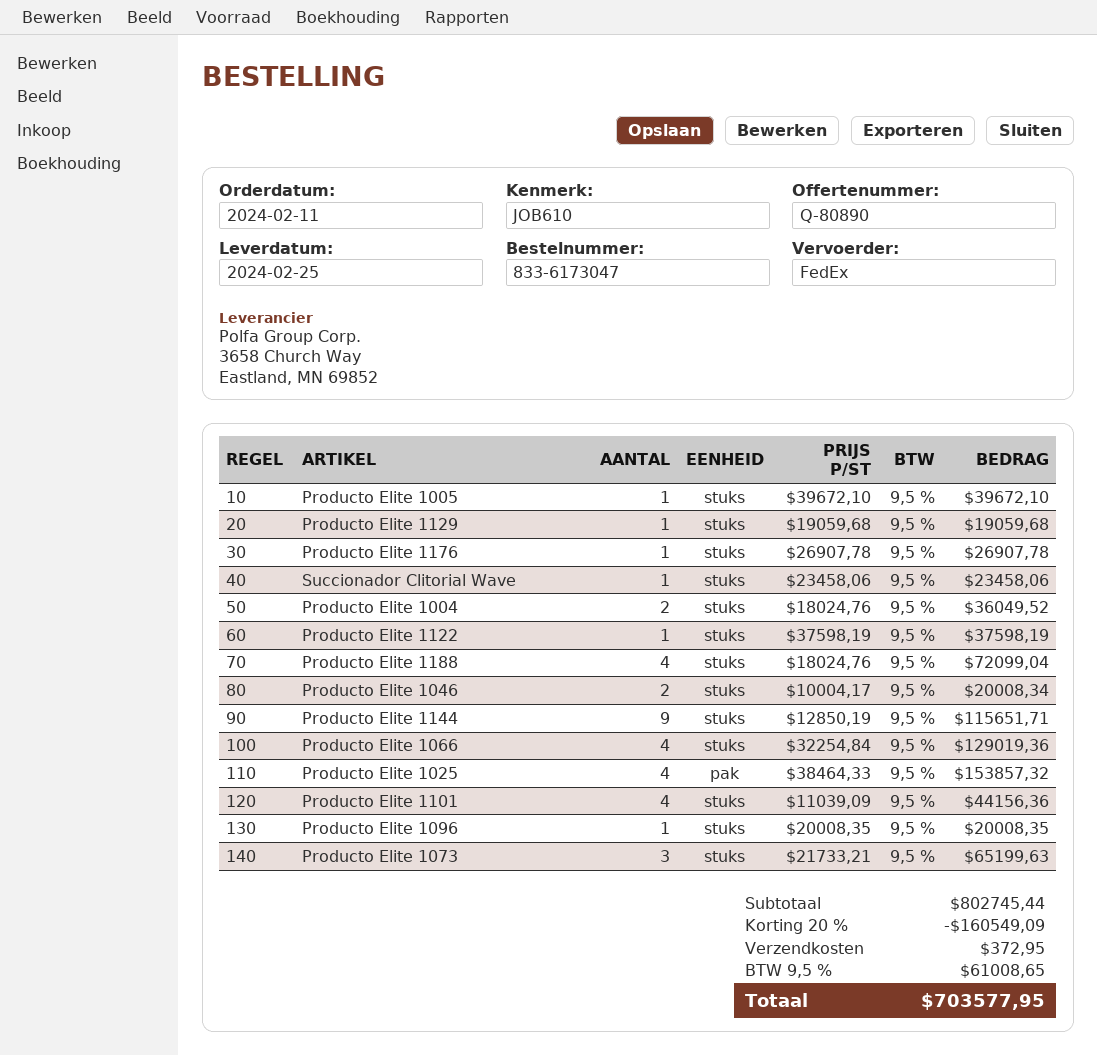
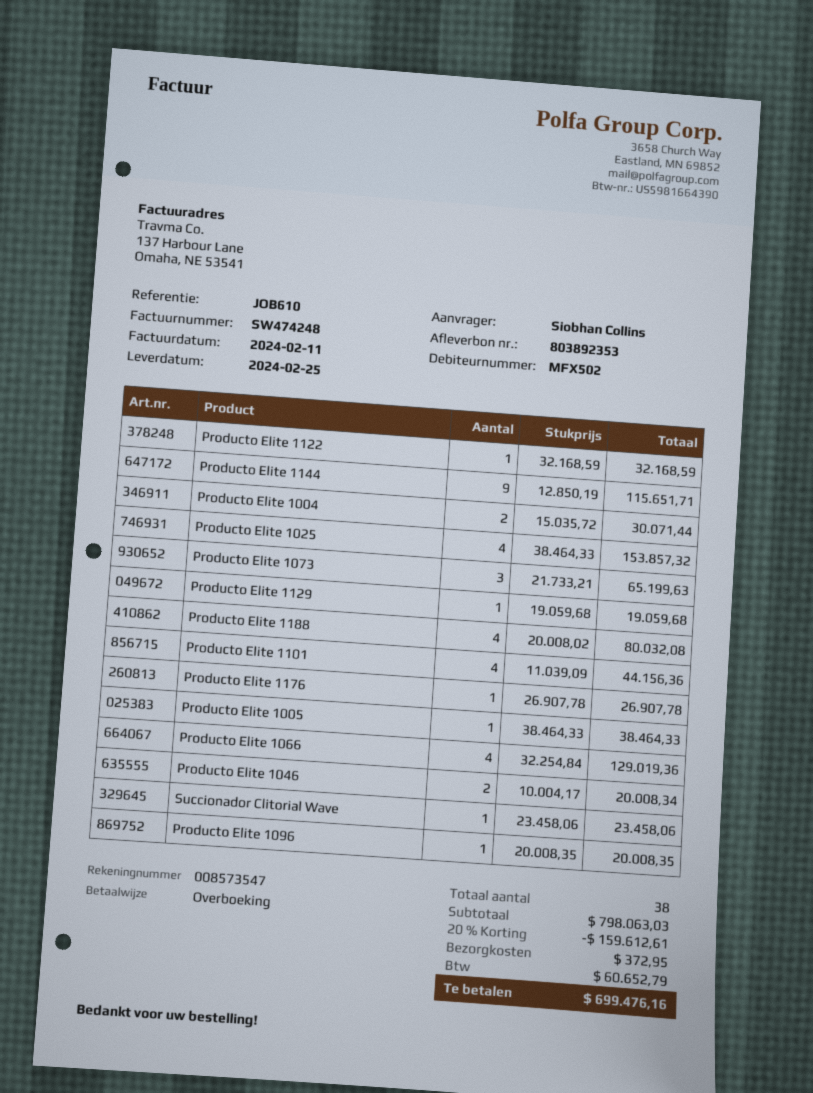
Producto Elite 1005: 1 x 39672.10 = 39672.10 -> 1 x 38464.33 = 38464.33
Producto Elite 1004: 2 x 18024.76 = 36049.52 -> 2 x 15035.72 = 30071.44
Producto Elite 1122: 1 x 37598.19 = 37598.19 -> 1 x 32168.59 = 32168.59
Producto Elite 1188: 4 x 18024.76 = 72099.04 -> 4 x 20008.02 = 80032.08
subtotal: 802745.44 -> 798063.03
discount: 20% = 160549.09 -> 20% = 159612.61
tax: 61008.65 -> 60652.79
total: 703577.95 -> 699476.16

